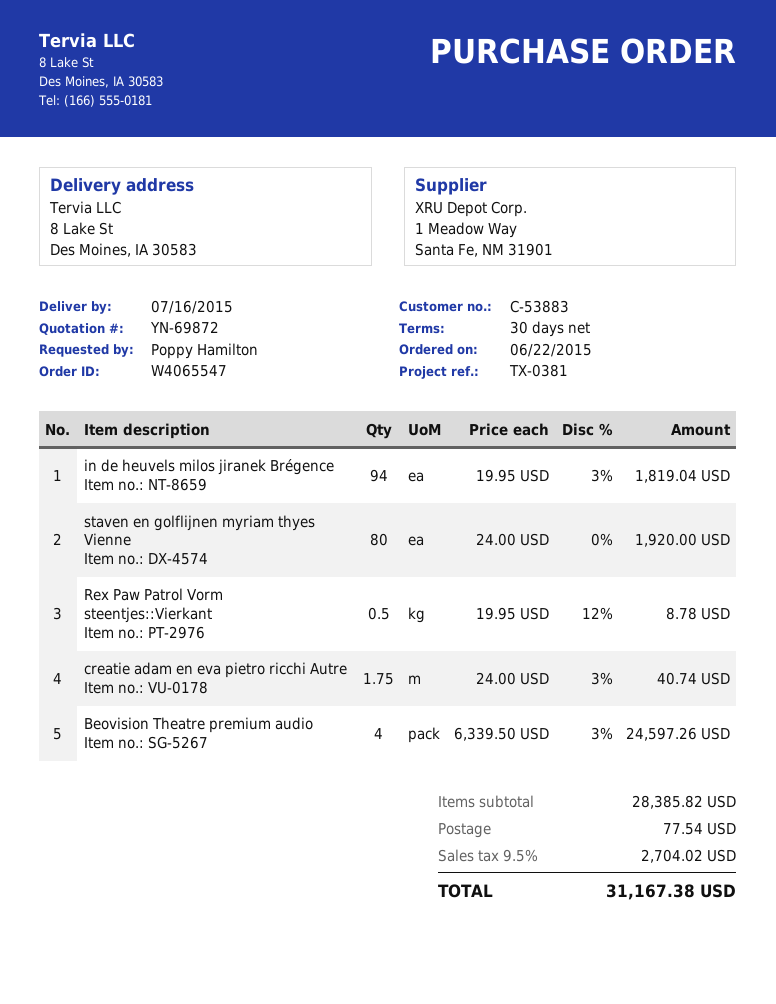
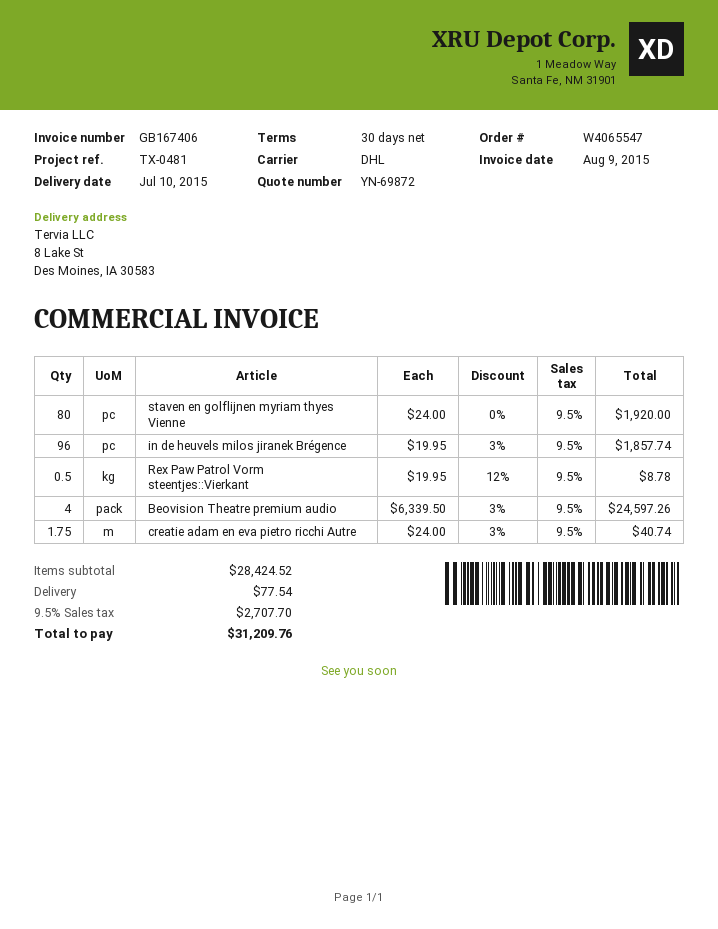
delivery date: 2015-07-16 -> 2015-07-10
reference: TX-0381 -> TX-0481
in de heuvels milos jiranek Brégence: 94 x 19.95 - 3% = 1819.04 -> 96 x 19.95 - 3% = 1857.74
subtotal: 28385.82 -> 28424.52
tax: 9.5% = 2704.02 -> 9.5% = 2707.70
total: 31167.38 -> 31209.76

